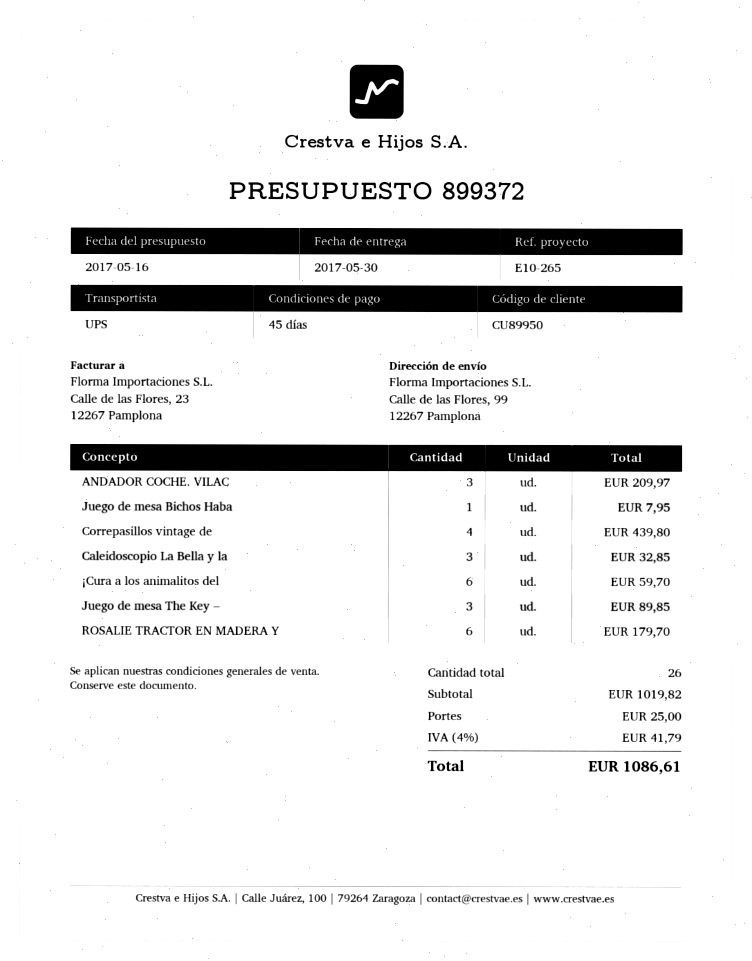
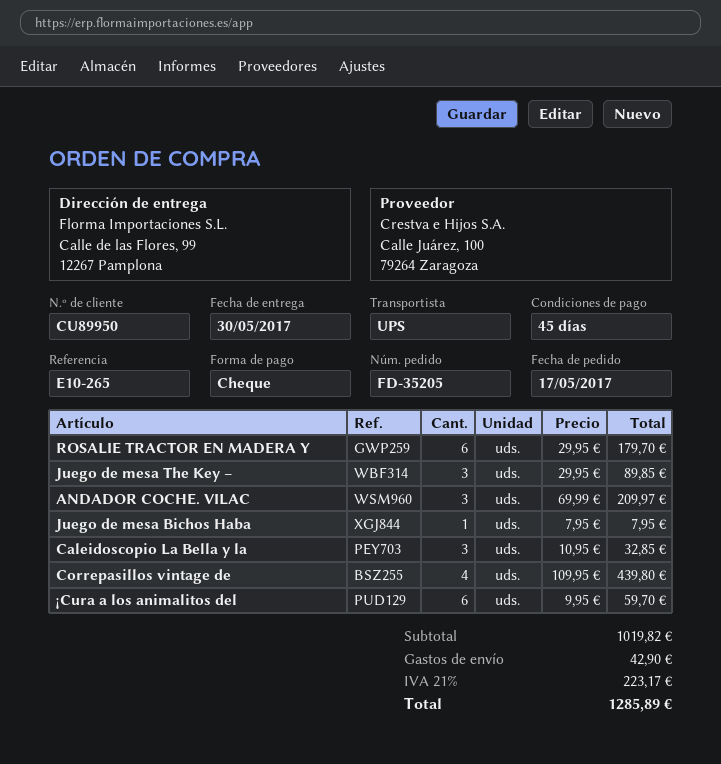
shipping: 25.00 -> 42.90
tax: 4% = 41.79 -> 21% = 223.17
total: 1086.61 -> 1285.89

